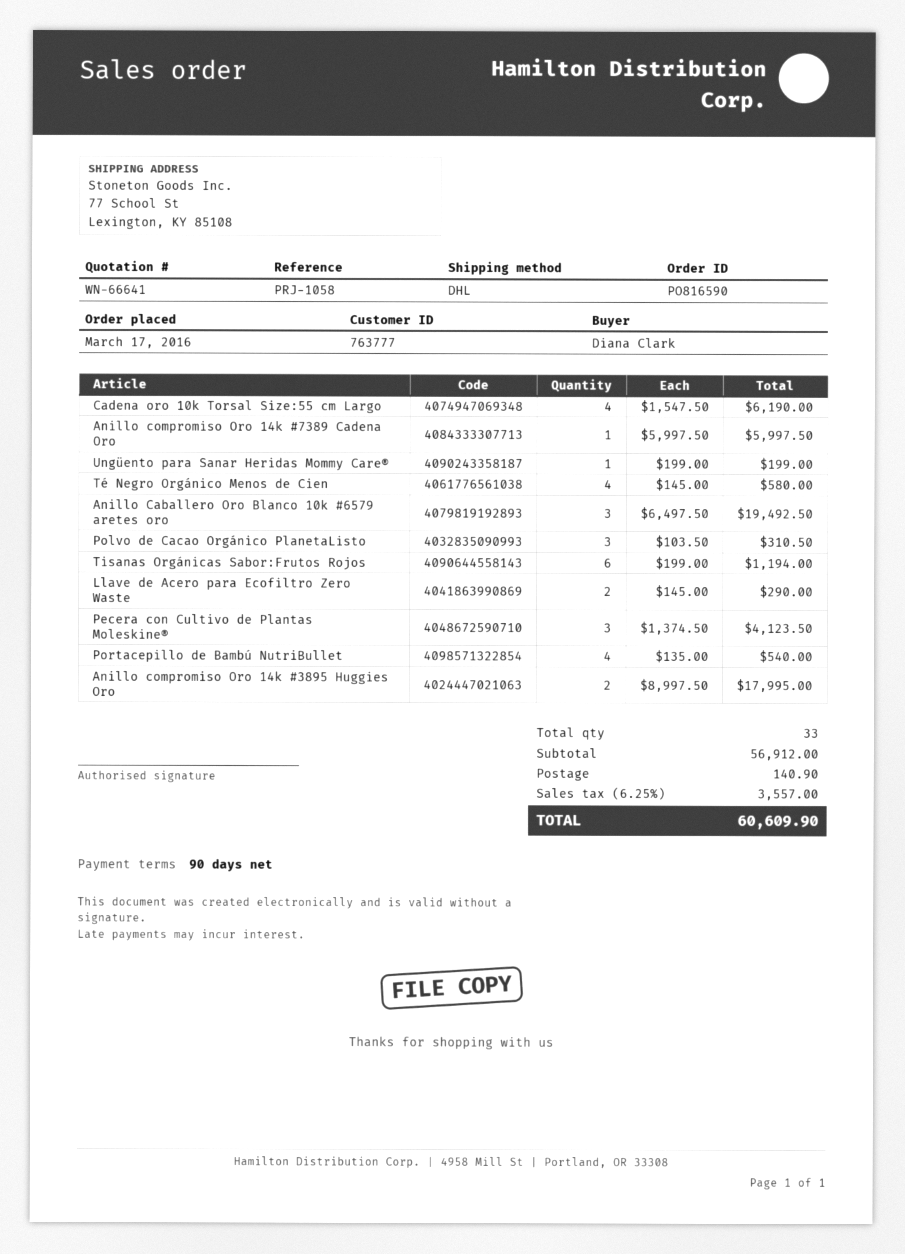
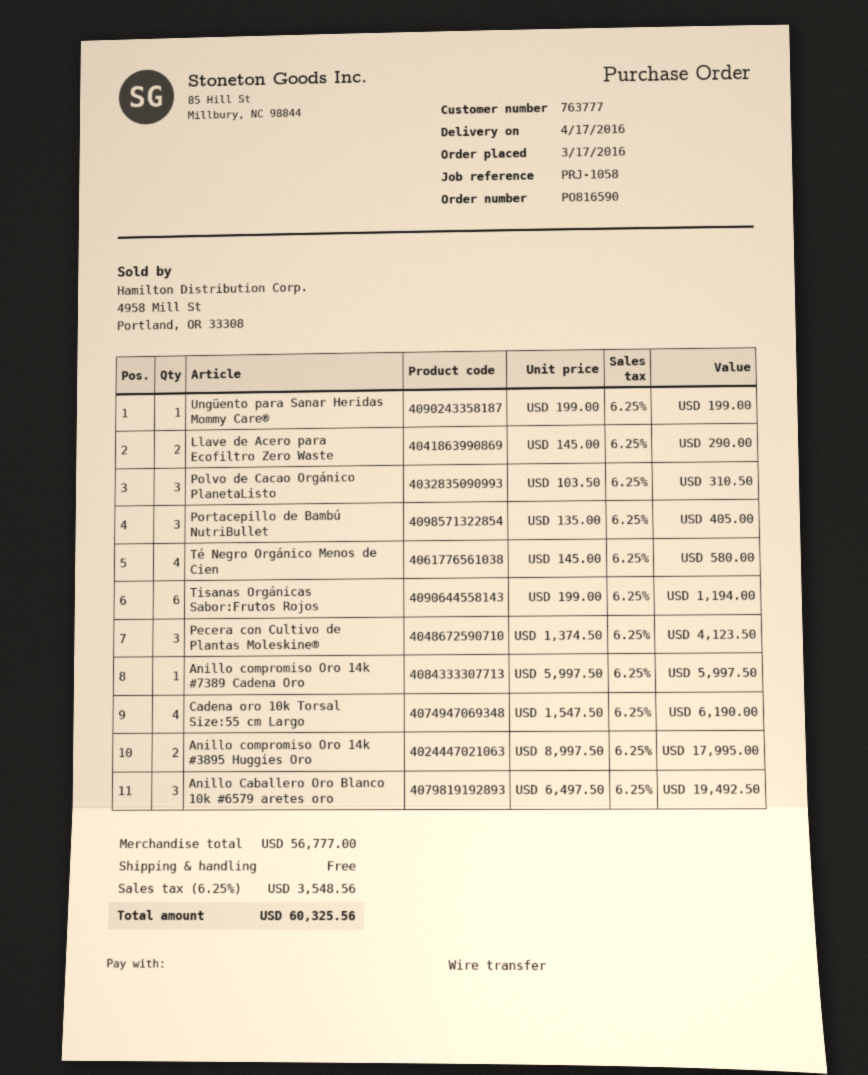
Portacepillo de Bambú NutriBullet: 4 x 135.00 = 540.00 -> 3 x 135.00 = 405.00
subtotal: 56912.00 -> 56777.00
shipping: 140.90 -> 0.00
tax: 6.25% = 3557.00 -> 6.25% = 3548.56
total: 60609.90 -> 60325.56

